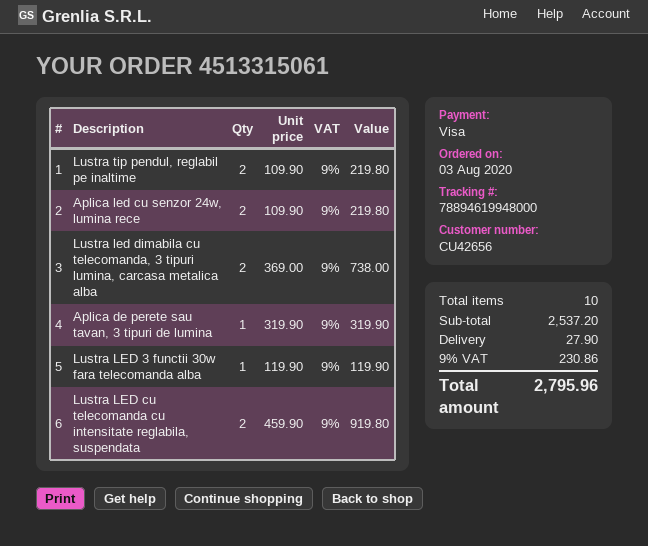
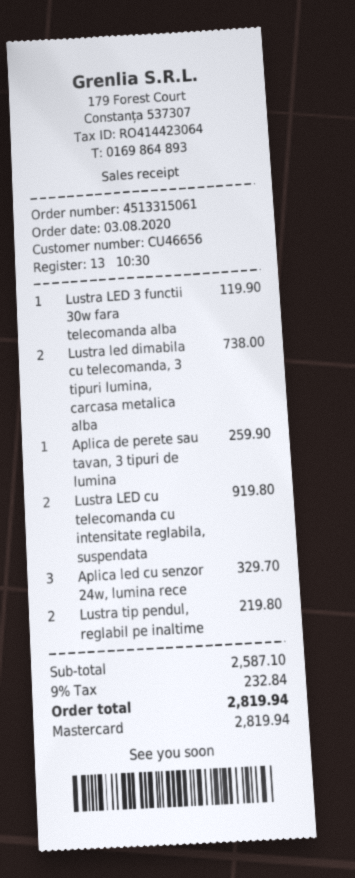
customer number: CU42656 -> CU46656
payment method: Visa -> Mastercard
Aplica led cu senzor 24w, lumina rece: 2 for 219.80 -> 3 for 329.70
Aplica de perete sau tavan, 3 tipuri de lumina: 1 for 319.90 -> 1 for 259.90
subtotal: 2537.20 -> 2587.10
shipping: 27.90 -> none
tax: 9% = 230.86 -> 9% = 232.84
total: 2795.96 -> 2819.94

